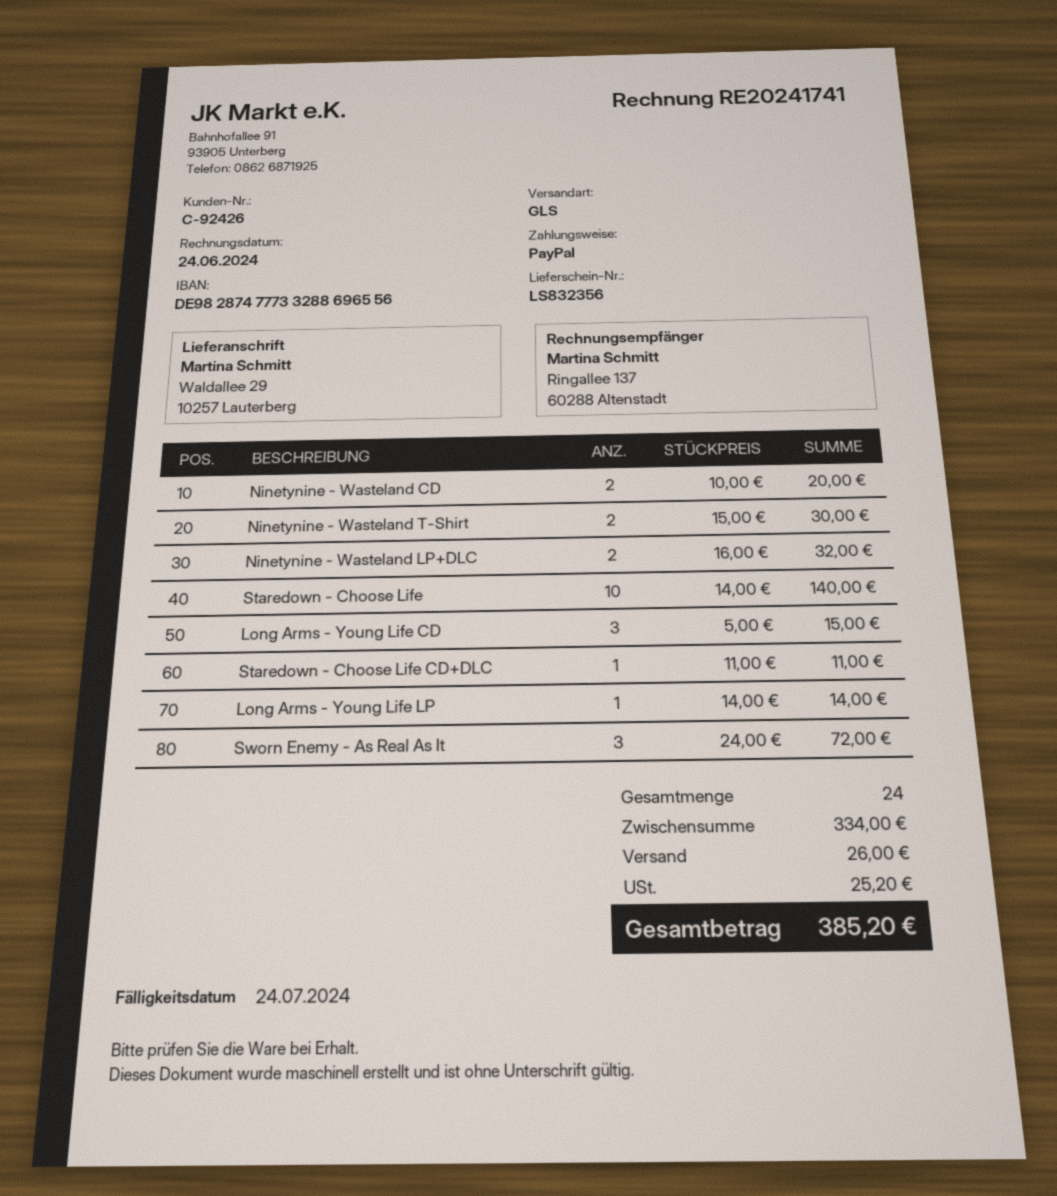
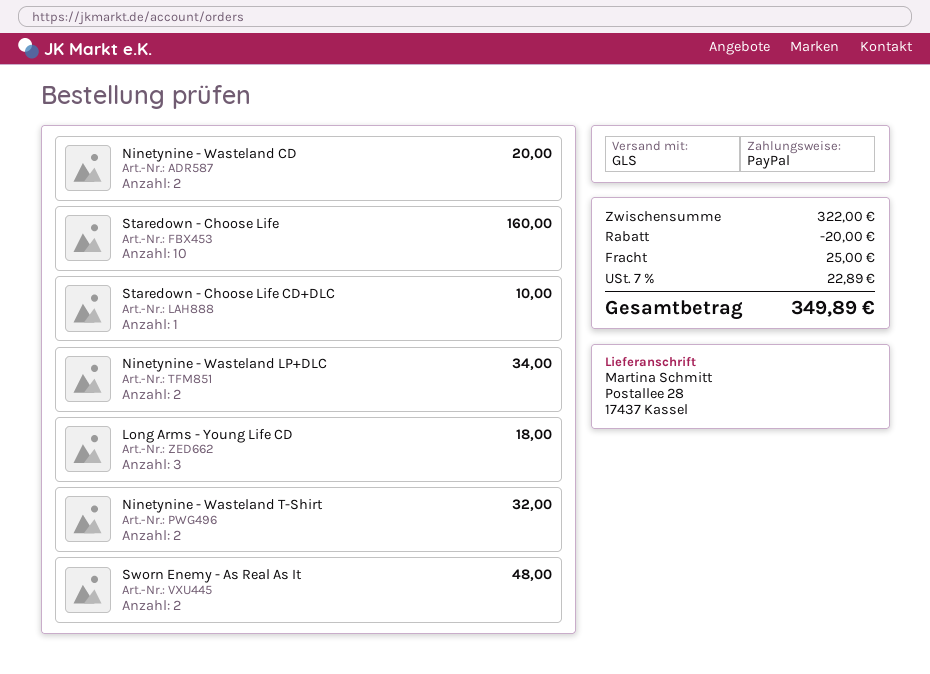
ship to: Waldallee 29, 10257 Lauterberg -> Postallee 28, 17437 Kassel
Ninetynine - Wasteland T-Shirt: 2 for 30.00 -> 2 for 32.00
Ninetynine - Wasteland LP+DLC: 2 for 32.00 -> 2 for 34.00
Staredown - Choose Life: 10 for 140.00 -> 10 for 160.00
Long Arms - Young Life CD: 3 for 15.00 -> 3 for 18.00
Staredown - Choose Life CD+DLC: 1 for 11.00 -> 1 for 10.00
Long Arms - Young Life LP: 1 for 14.00 -> none
Sworn Enemy - As Real As It: 3 for 72.00 -> 2 for 48.00
subtotal: 334.00 -> 322.00
discount: none -> 20.00
shipping: 26.00 -> 25.00
tax: 25.20 -> 22.89
total: 385.20 -> 349.89

